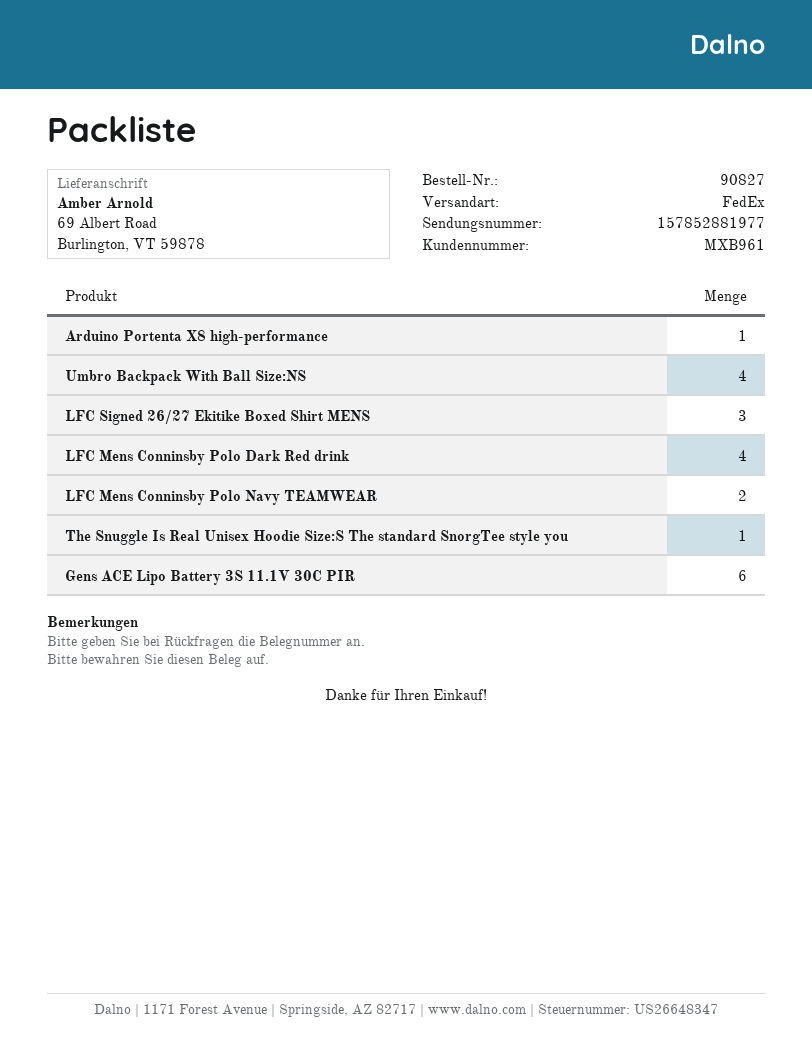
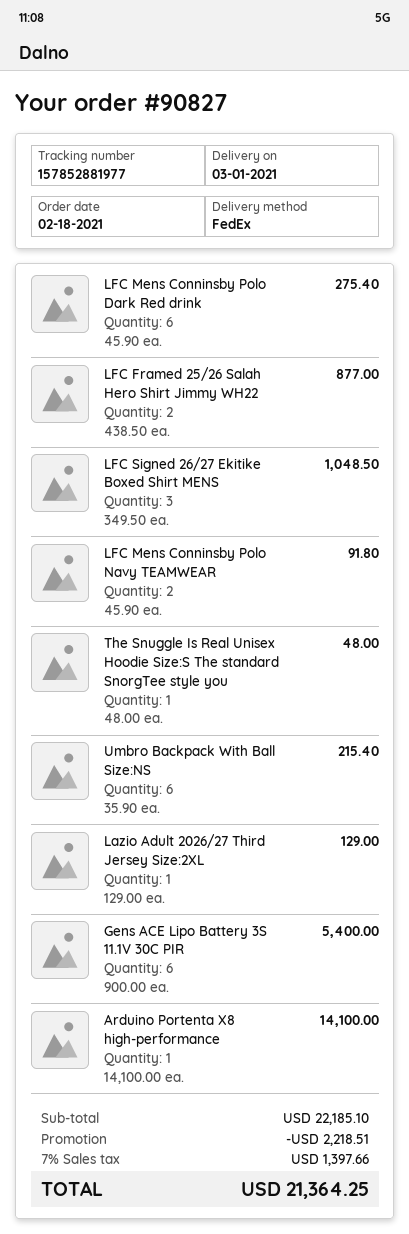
Umbro Backpack With Ball Size:NS: 4 -> 6
LFC Mens Conninsby Polo Dark Red drink: 4 -> 6
LFC Framed 25/26 Salah Hero Shirt Jimmy WH22: none -> 2
Lazio Adult 2026/27 Third Jersey Size:2XL: none -> 1

